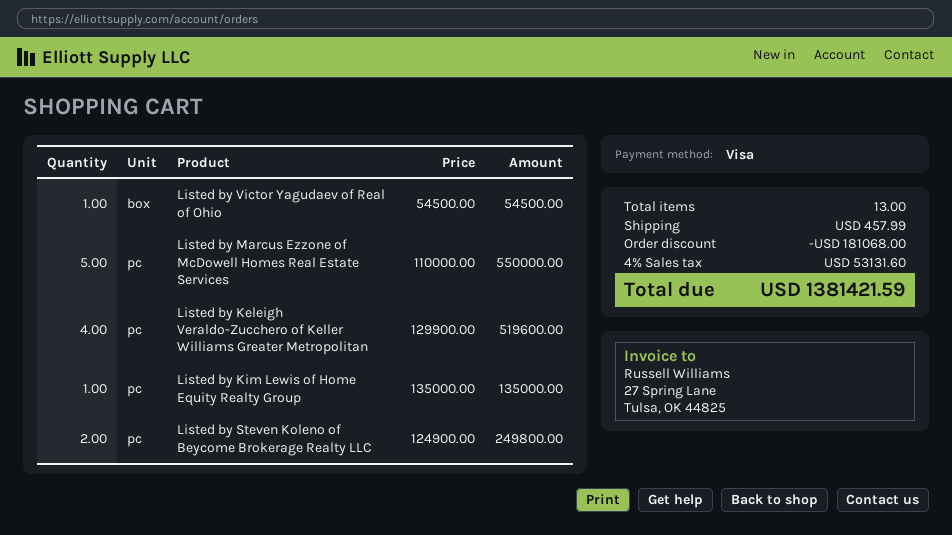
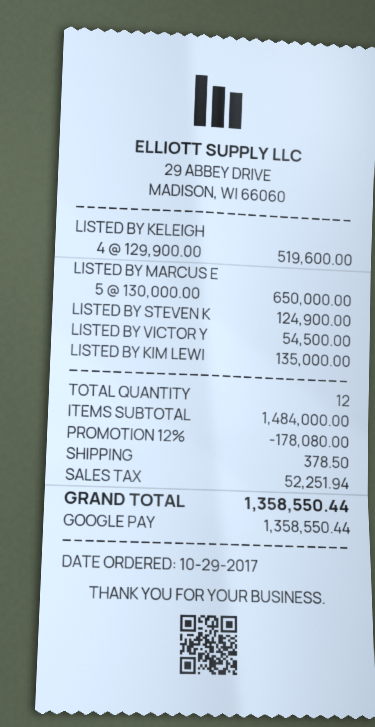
payment method: Visa -> Google Pay
Listed by Marcus Ezzone of McDowell Homes Real Estate Services: 5 x 110000.00 = 550000.00 -> 5 x 130000.00 = 650000.00
Listed by Steven Koleno of Beycome Brokerage Realty LLC: 2 x 124900.00 = 249800.00 -> 1 x 124900.00 = 124900.00
total quantity: 13 -> 12
discount: 181068.00 -> 178080.00
shipping: 457.99 -> 378.50
tax: 53131.60 -> 52251.94
total: 1381421.59 -> 1358550.44

